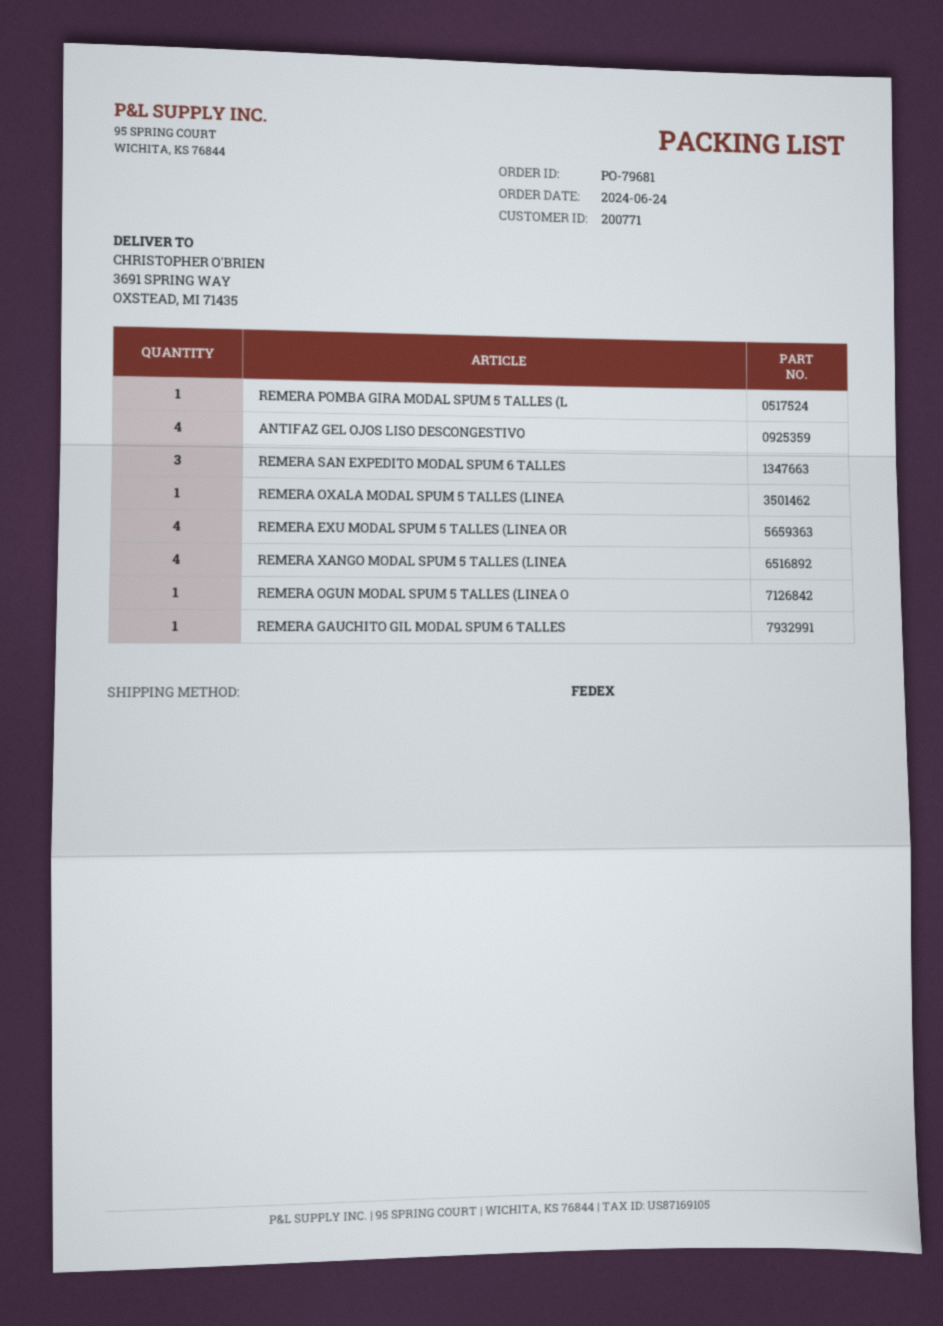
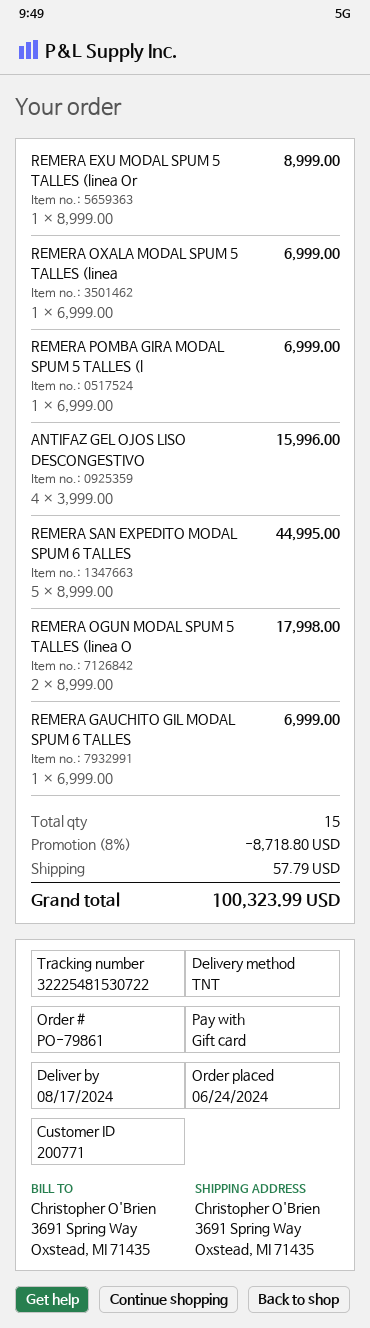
order number: PO-79681 -> PO-79861
shipping method: FedEx -> TNT
REMERA SAN EXPEDITO MODAL SPUM 6 TALLES: 3 -> 5
REMERA EXU MODAL SPUM 5 TALLES (LINEA OR: 4 -> 1
REMERA XANGO MODAL SPUM 5 TALLES (LINEA: 4 -> none
REMERA OGUN MODAL SPUM 5 TALLES (LINEA O: 1 -> 2

